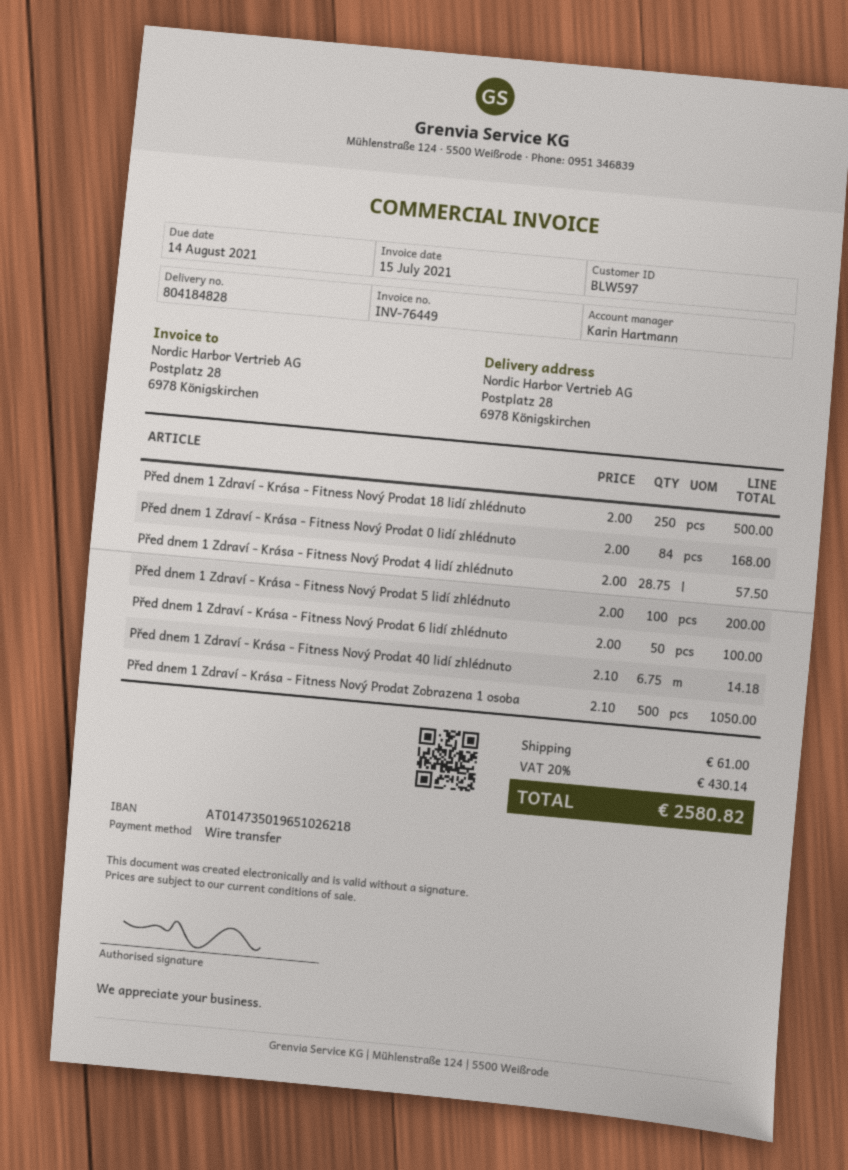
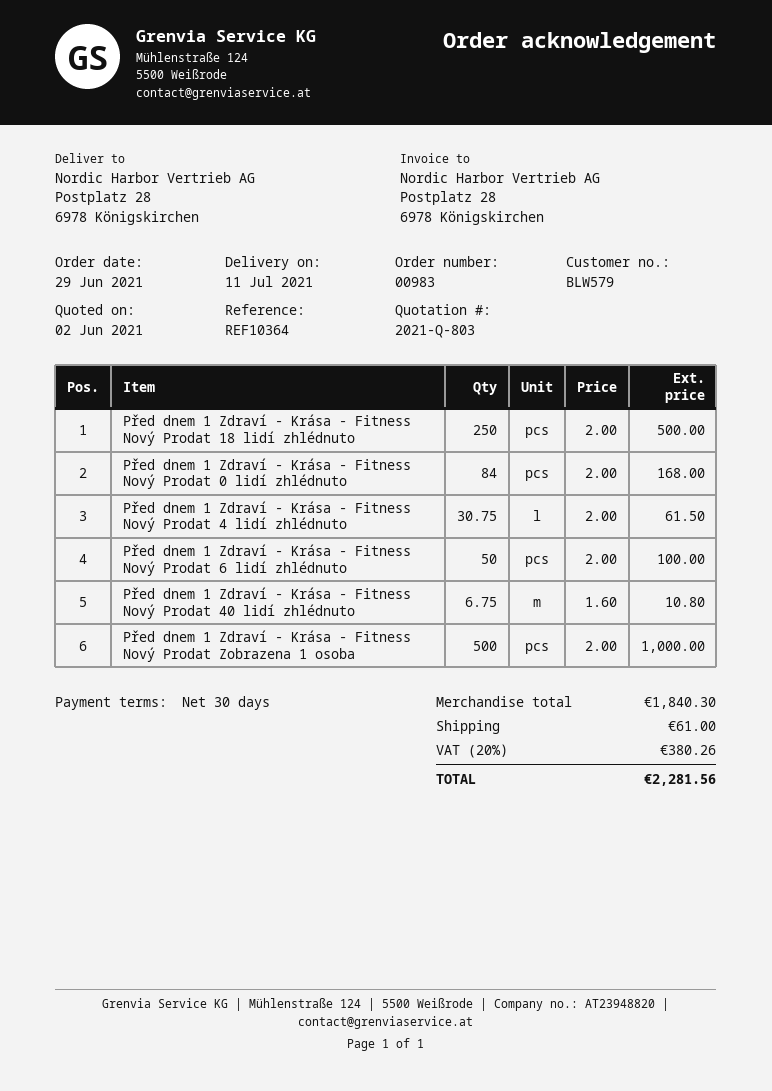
customer number: BLW597 -> BLW579
Před dnem 1 Zdraví - Krása - Fitness Nový Prodat 4 lidí zhlédnuto: 28.75 x 2.00 = 57.50 -> 30.75 x 2.00 = 61.50
Před dnem 1 Zdraví - Krása - Fitness Nový Prodat 5 lidí zhlédnuto: 100 x 2.00 = 200.00 -> none
Před dnem 1 Zdraví - Krása - Fitness Nový Prodat 40 lidí zhlédnuto: 6.75 x 2.10 = 14.18 -> 6.75 x 1.60 = 10.80
Před dnem 1 Zdraví - Krása - Fitness Nový Prodat Zobrazena 1 osoba: 500 x 2.10 = 1050.00 -> 500 x 2.00 = 1000.00
tax: 20% = 430.14 -> 20% = 380.26
total: 2580.82 -> 2281.56

